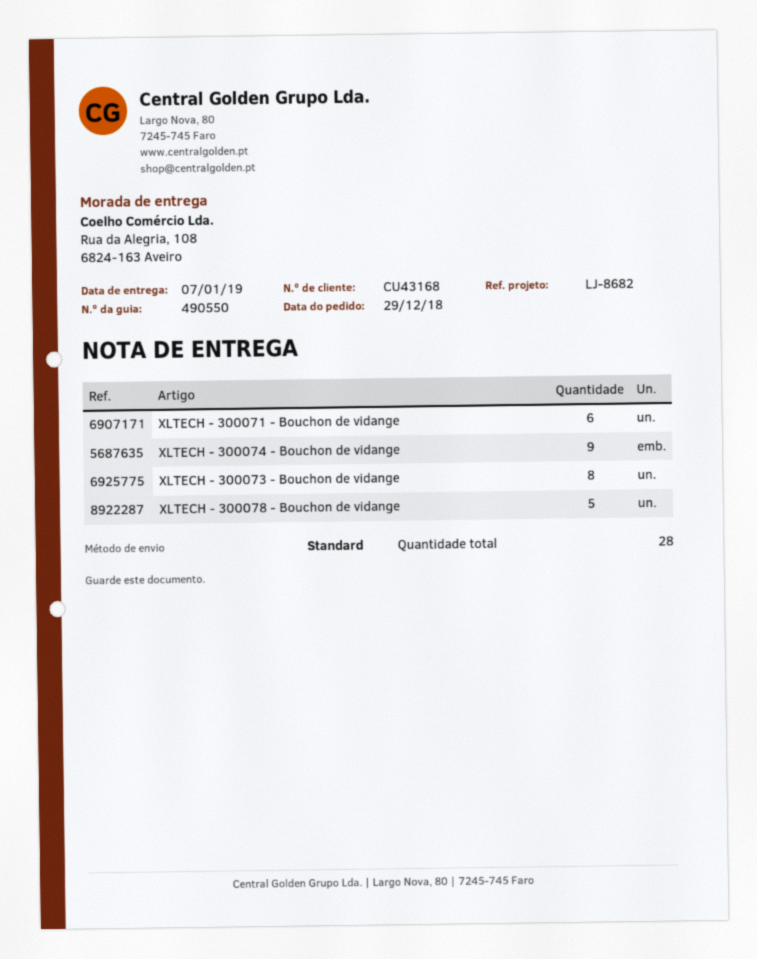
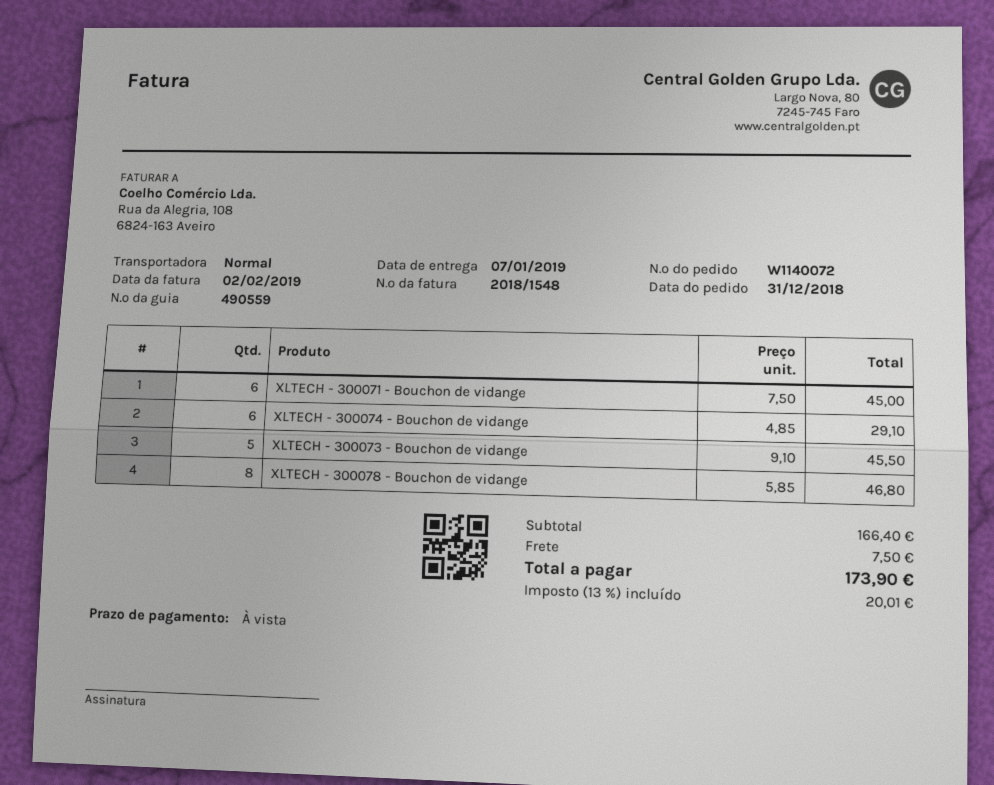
order date: 2018-12-29 -> 2018-12-31
delivery note number: 490550 -> 490559
XLTECH - 300074 - Bouchon de vidange: 9 -> 6
XLTECH - 300073 - Bouchon de vidange: 8 -> 5
XLTECH - 300078 - Bouchon de vidange: 5 -> 8

